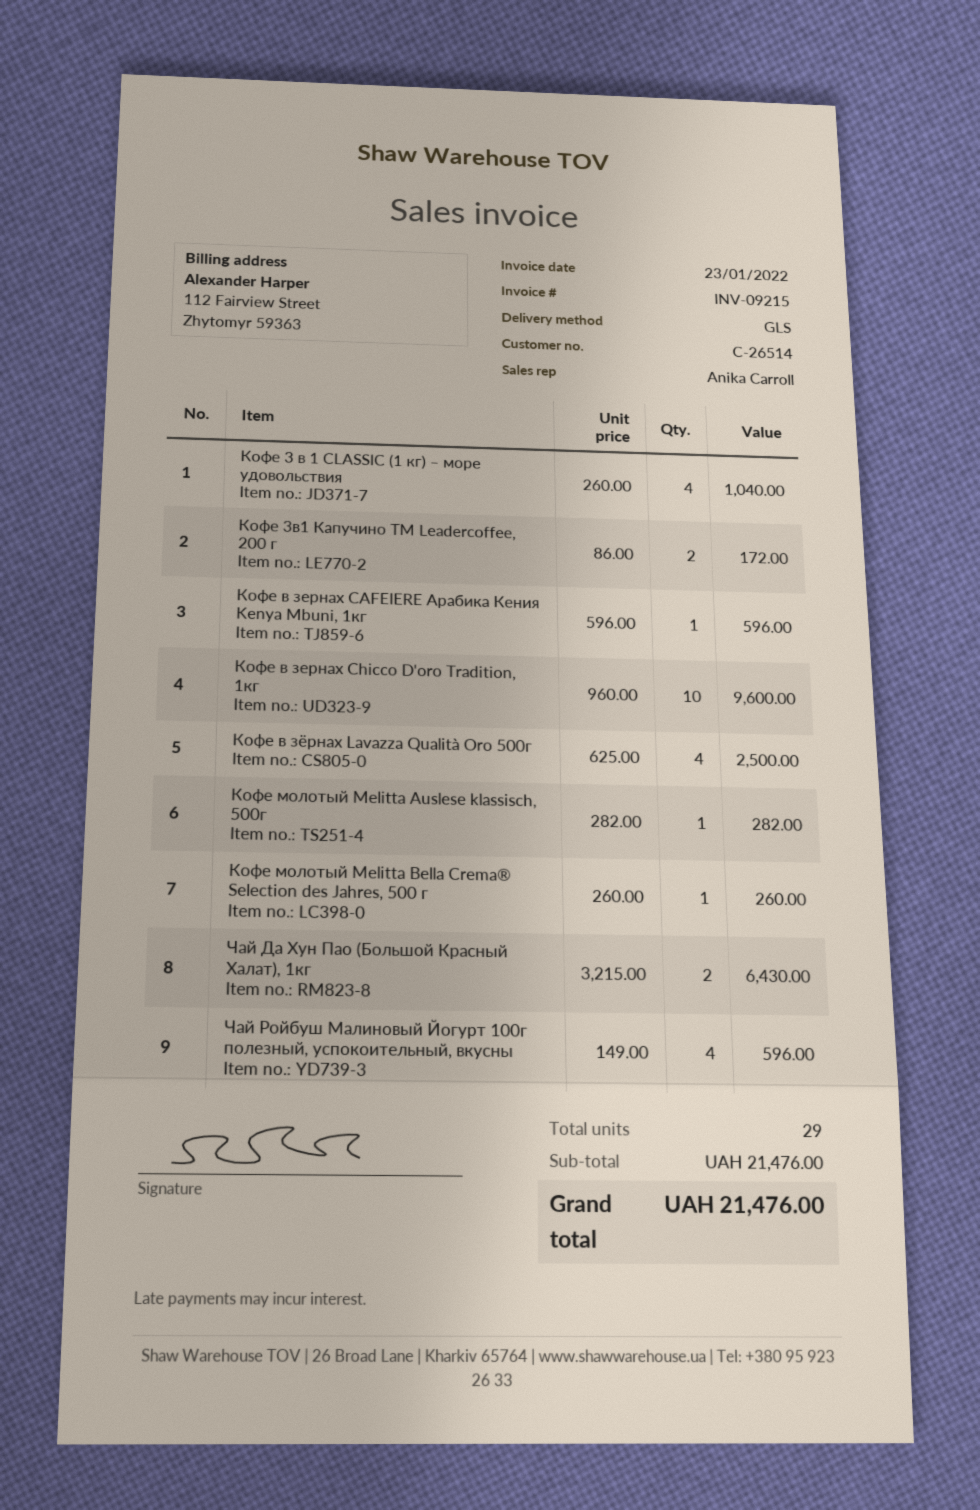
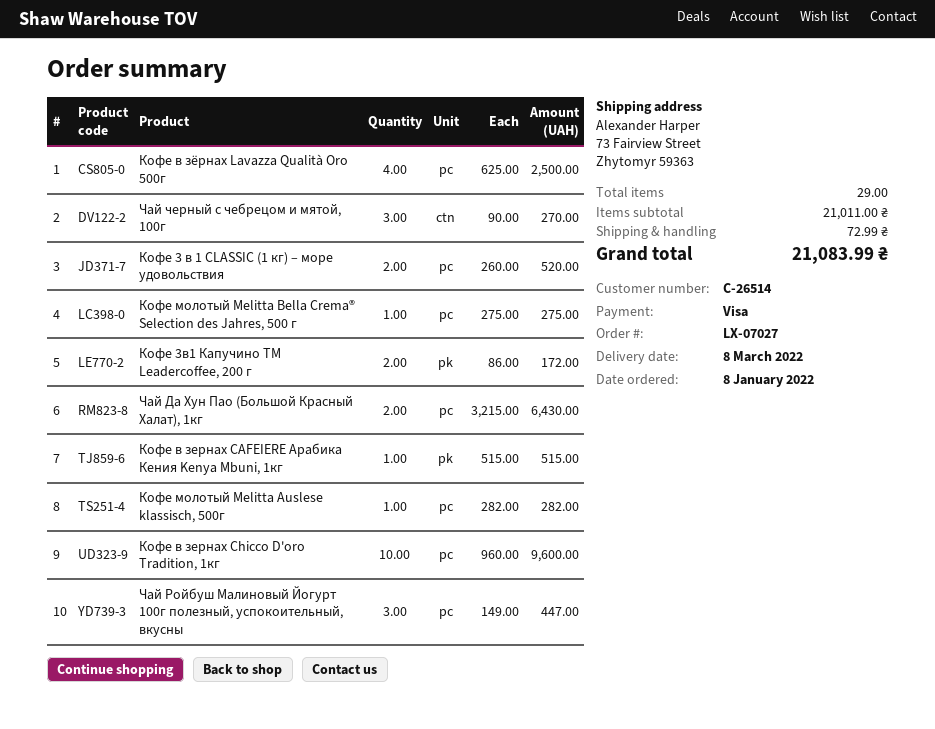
Кофе 3 в 1 CLASSIC (1 кг) – море удовольствия: 4 x 260.00 = 1040.00 -> 2 x 260.00 = 520.00
Кофе в зернах CAFEIERE Арабика Кения Kenya Mbuni, 1кг: 1 x 596.00 = 596.00 -> 1 x 515.00 = 515.00
Кофе молотый Melitta Bella Crema® Selection des Jahres, 500 г: 1 x 260.00 = 260.00 -> 1 x 275.00 = 275.00
Чай Ройбуш Малиновый Йогурт 100г полезный, успокоительный, вкусны: 4 x 149.00 = 596.00 -> 3 x 149.00 = 447.00
Чай черный с чебрецом и мятой, 100г: none -> 3 x 90.00 = 270.00
subtotal: 21476.00 -> 21011.00
shipping: none -> 72.99
total: 21476.00 -> 21083.99

